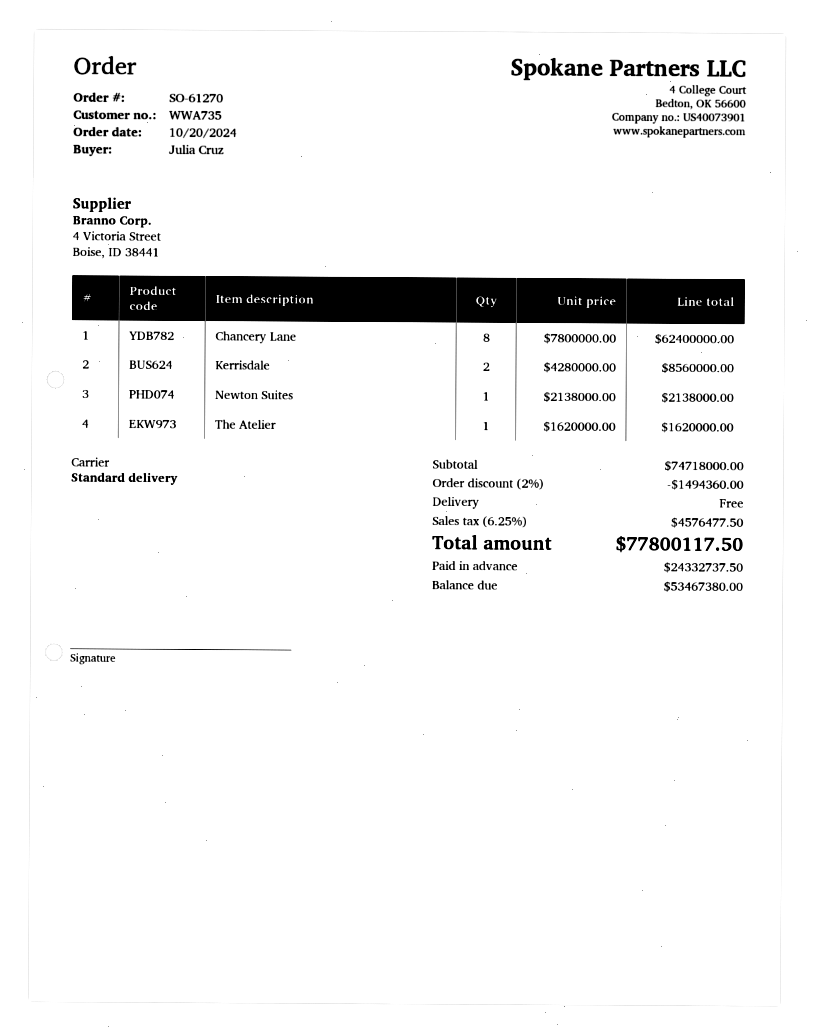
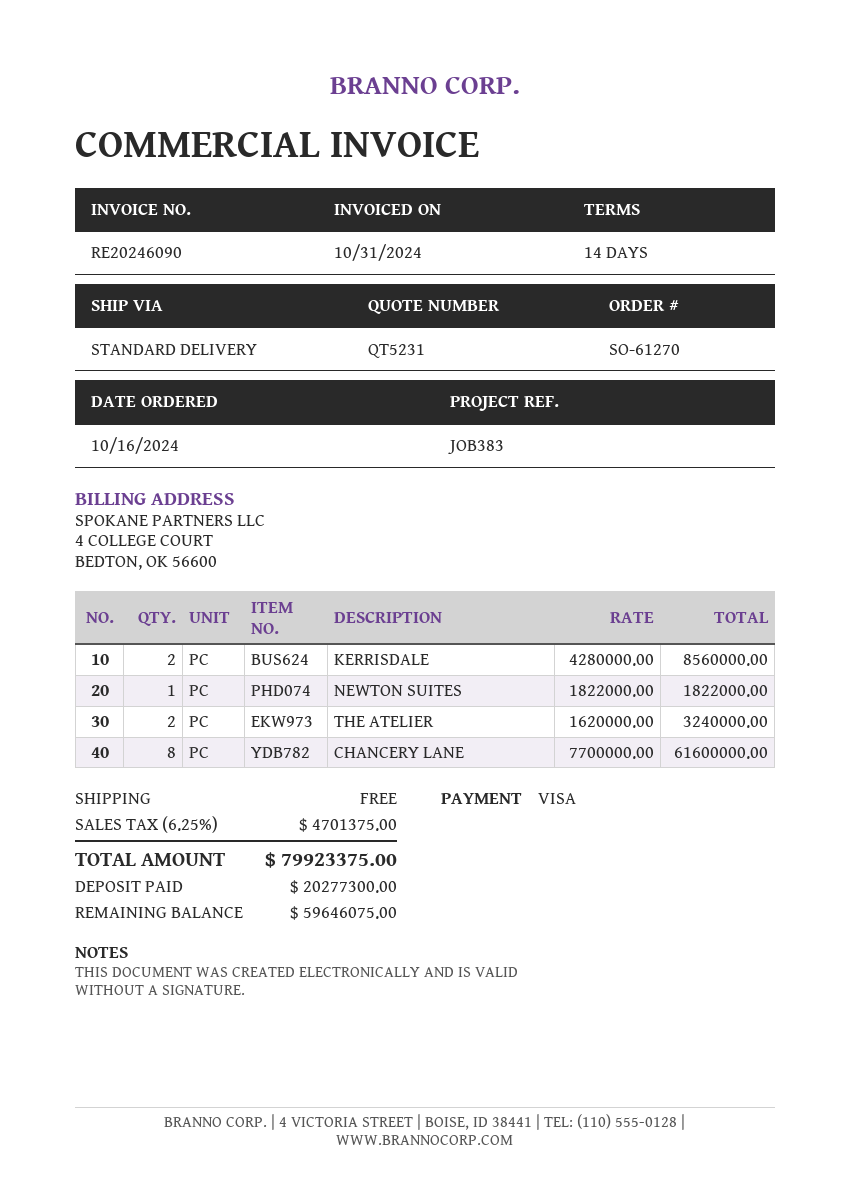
order date: 2024-10-20 -> 2024-10-16
Chancery Lane: 8 x 7800000.00 = 62400000.00 -> 8 x 7700000.00 = 61600000.00
Newton Suites: 1 x 2138000.00 = 2138000.00 -> 1 x 1822000.00 = 1822000.00
The Atelier: 1 x 1620000.00 = 1620000.00 -> 2 x 1620000.00 = 3240000.00
discount: 2% = 1494360.00 -> none
tax: 6.25% = 4576477.50 -> 6.25% = 4701375.00
total: 77800117.50 -> 79923375.00
deposit: 24332737.50 -> 20277300.00
balance: 53467380.00 -> 59646075.00

